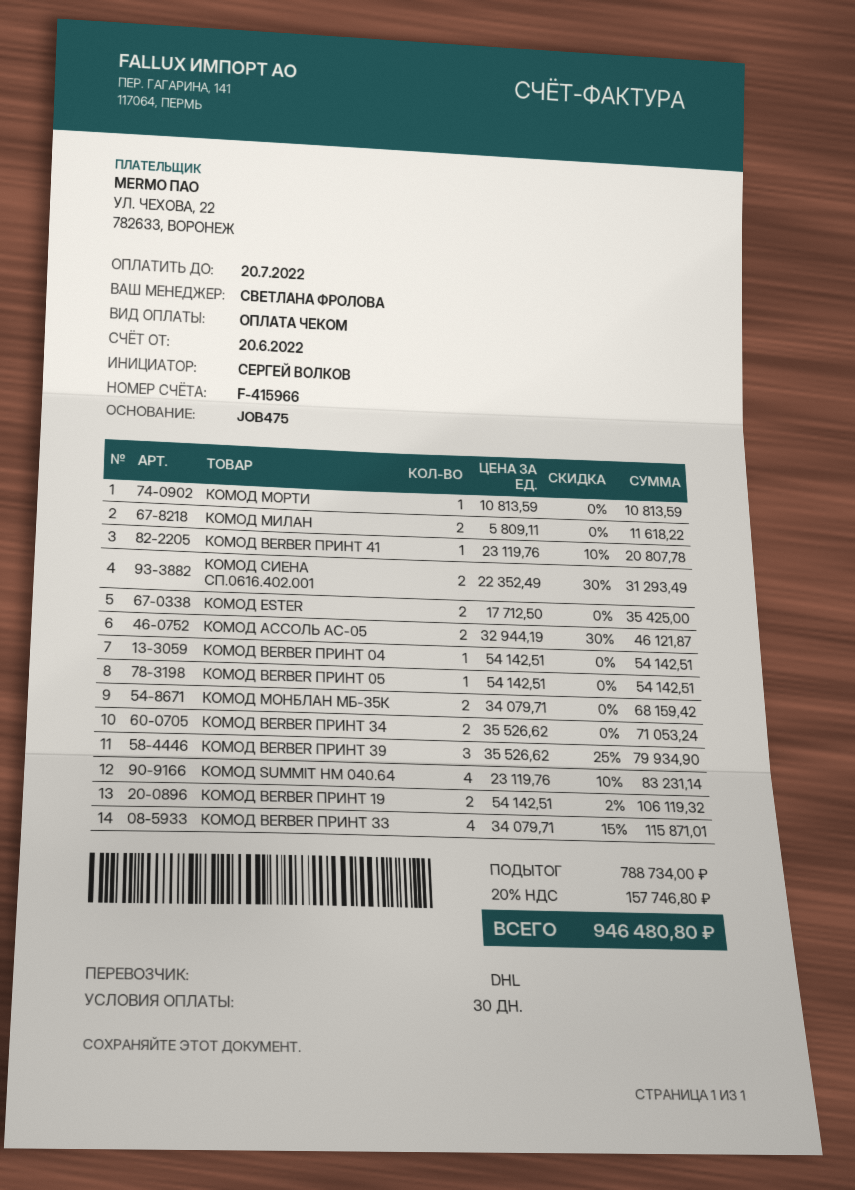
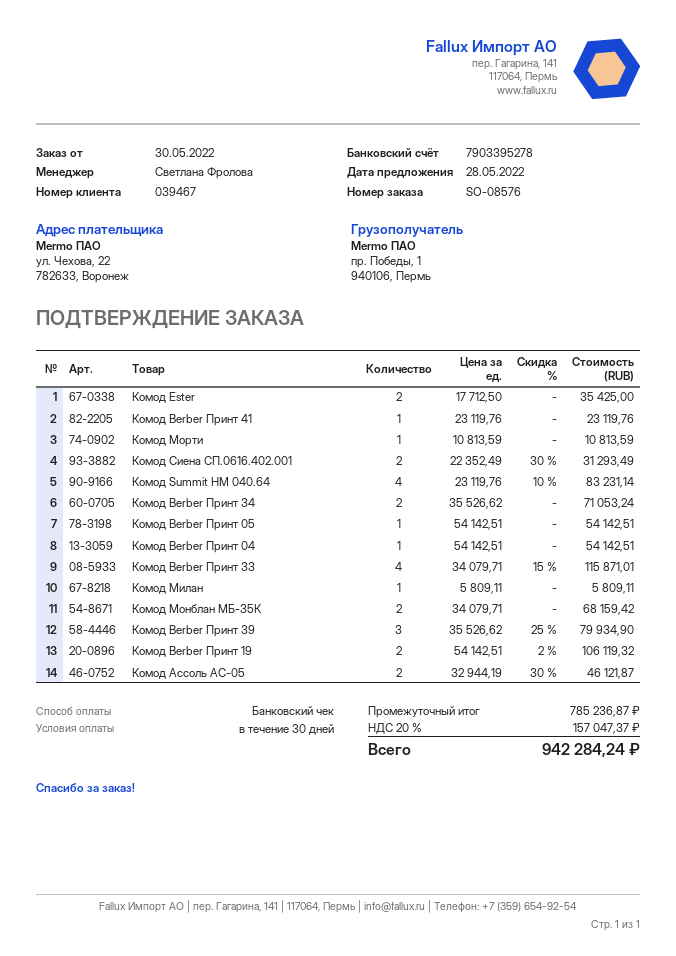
КОМОД МИЛАН: 2 x 5809.11 = 11618.22 -> 1 x 5809.11 = 5809.11
КОМОД BERBER ПРИНТ 41: 1 x 23119.76 - 10% = 20807.78 -> 1 x 23119.76 = 23119.76
subtotal: 788734.00 -> 785236.87
tax: 20% = 157746.80 -> 20% = 157047.37
total: 946480.80 -> 942284.24

